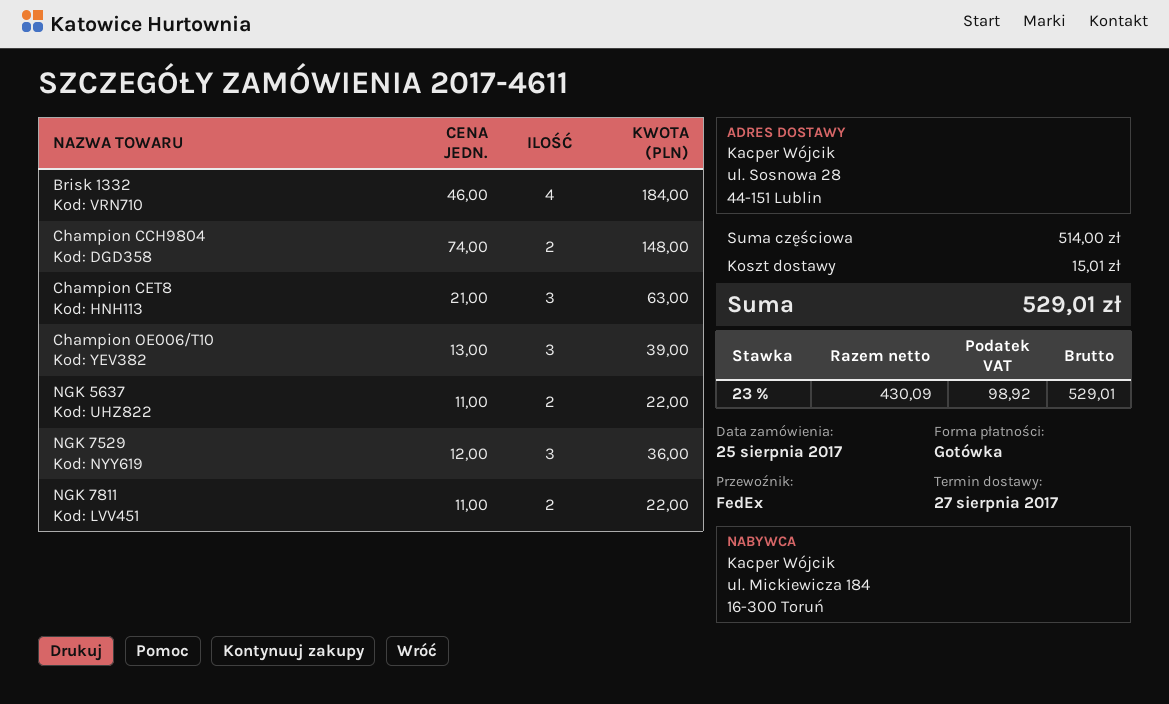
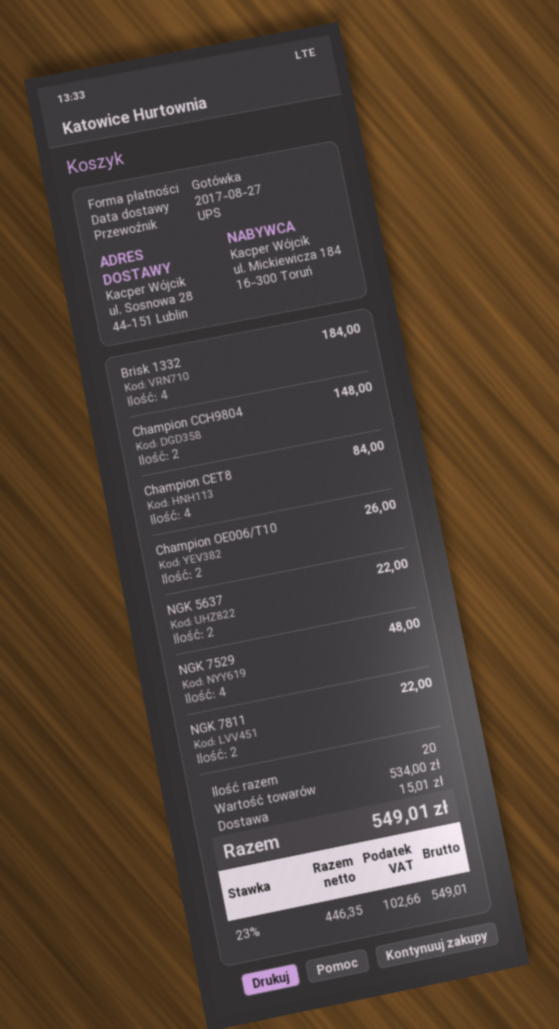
shipping method: FedEx -> UPS
Champion CET8: 3 for 63.00 -> 4 for 84.00
Champion OE006/T10: 3 for 39.00 -> 2 for 26.00
NGK 7529: 3 for 36.00 -> 4 for 48.00
subtotal: 514.00 -> 534.00
net: 430.09 -> 446.35
tax: 23% = 98.92 -> 23% = 102.66
total: 529.01 -> 549.01

